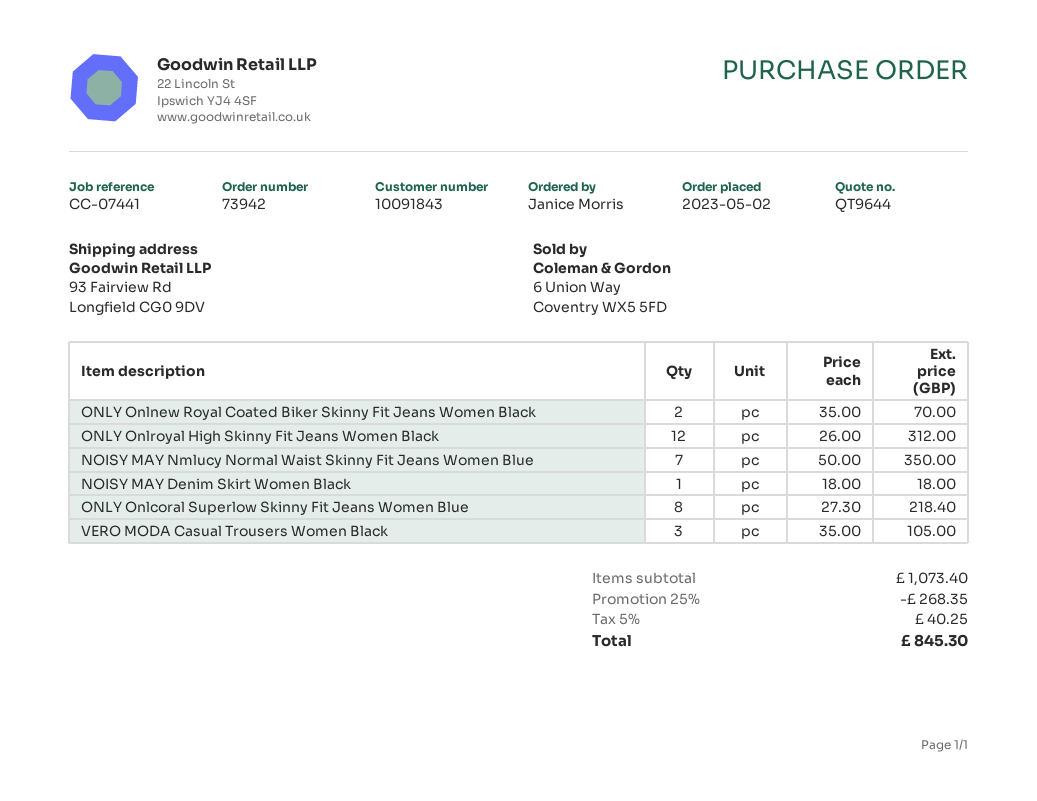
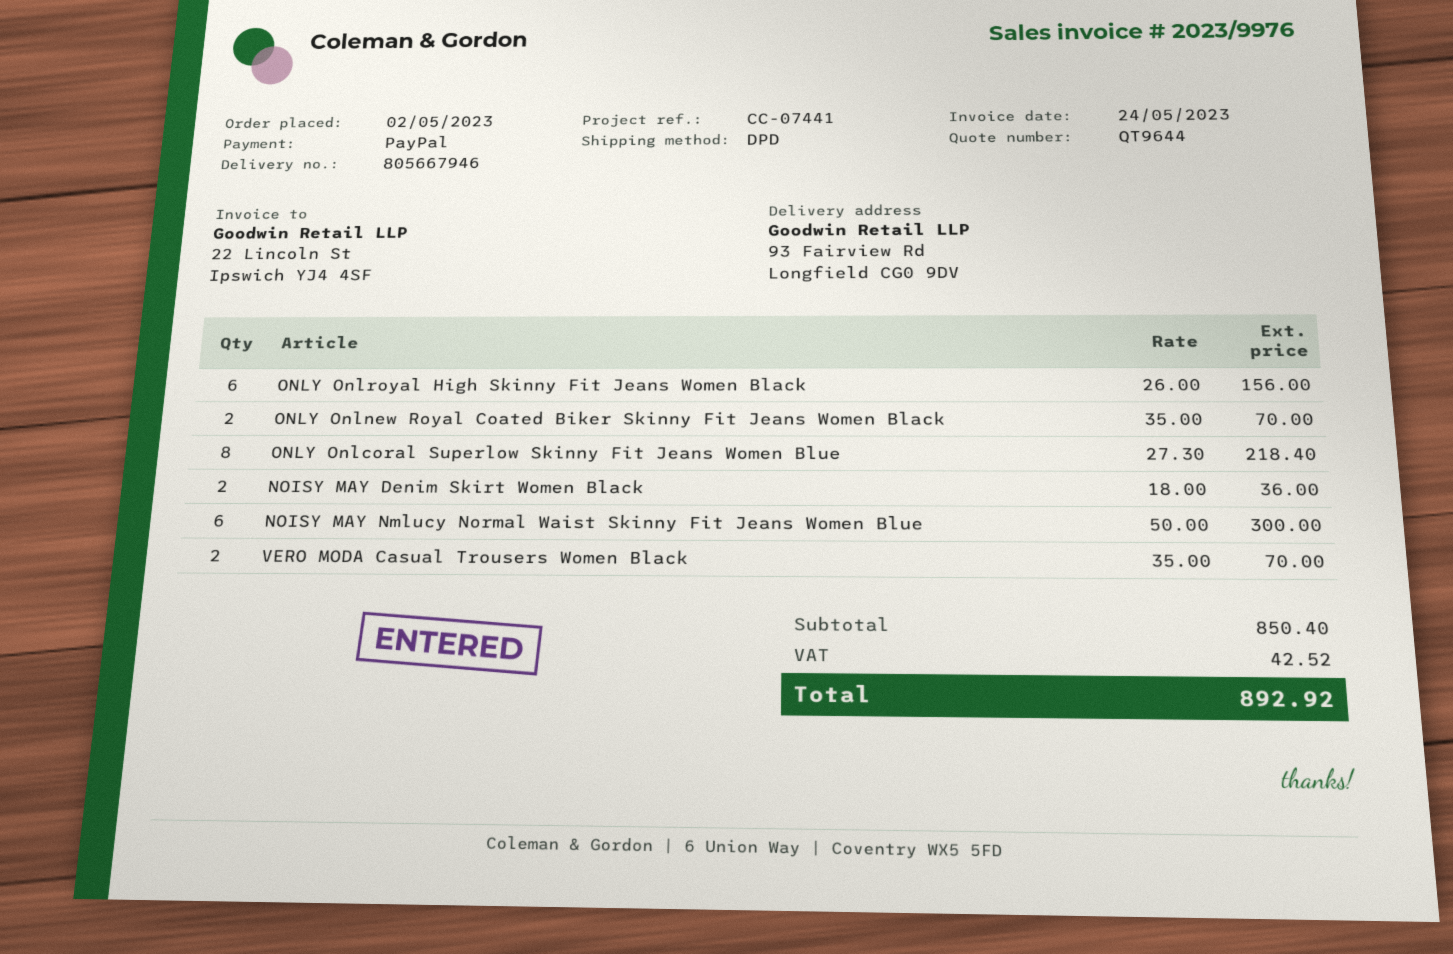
ONLY Onlroyal High Skinny Fit Jeans Women Black: 12 x 26.00 = 312.00 -> 6 x 26.00 = 156.00
NOISY MAY Nmlucy Normal Waist Skinny Fit Jeans Women Blue: 7 x 50.00 = 350.00 -> 6 x 50.00 = 300.00
NOISY MAY Denim Skirt Women Black: 1 x 18.00 = 18.00 -> 2 x 18.00 = 36.00
VERO MODA Casual Trousers Women Black: 3 x 35.00 = 105.00 -> 2 x 35.00 = 70.00
subtotal: 1073.40 -> 850.40
discount: 25% = 268.35 -> none
tax: 40.25 -> 42.52
total: 845.30 -> 892.92

